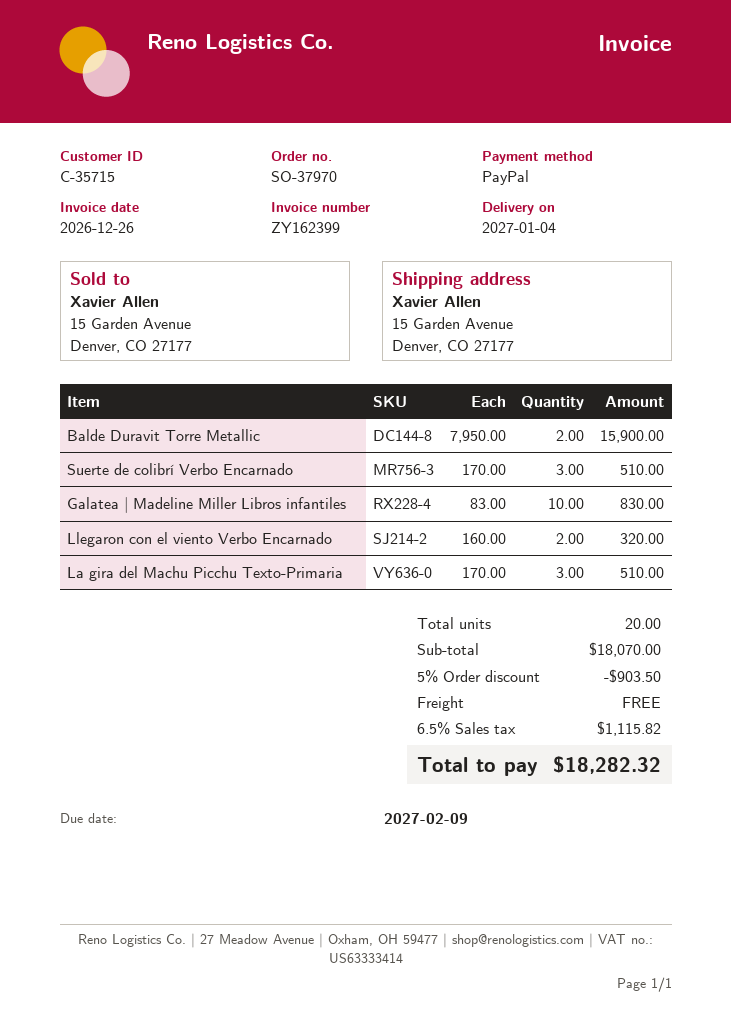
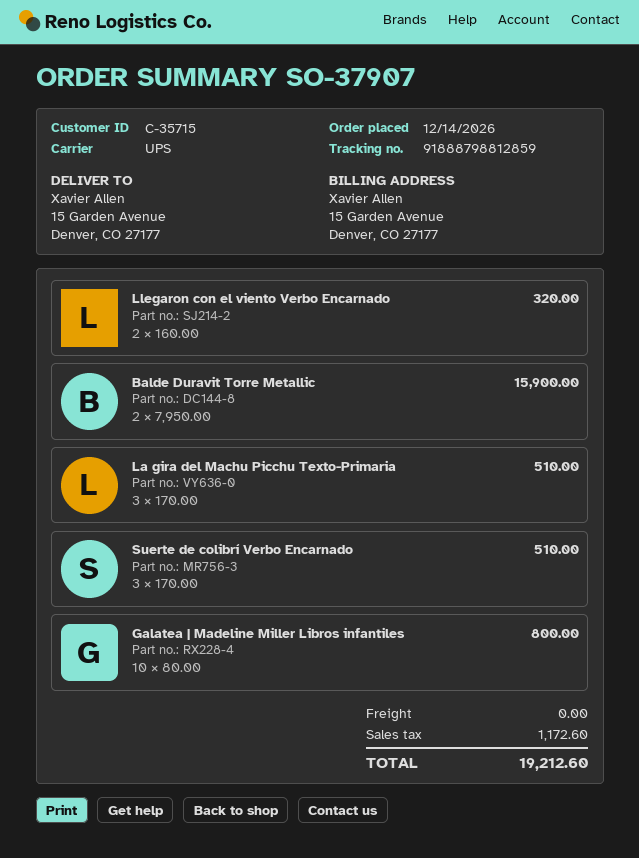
order number: SO-37970 -> SO-37907
Galatea | Madeline Miller Libros infantiles: 10 x 83.00 = 830.00 -> 10 x 80.00 = 800.00
discount: 5% = 903.50 -> none
tax: 1115.82 -> 1172.60
total: 18282.32 -> 19212.60

